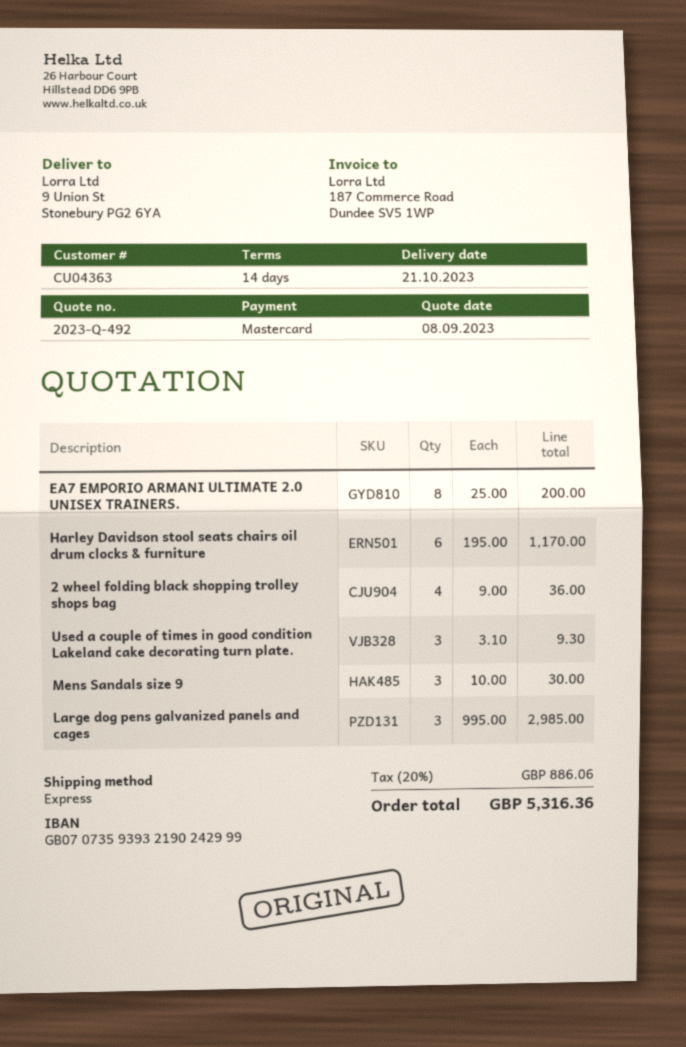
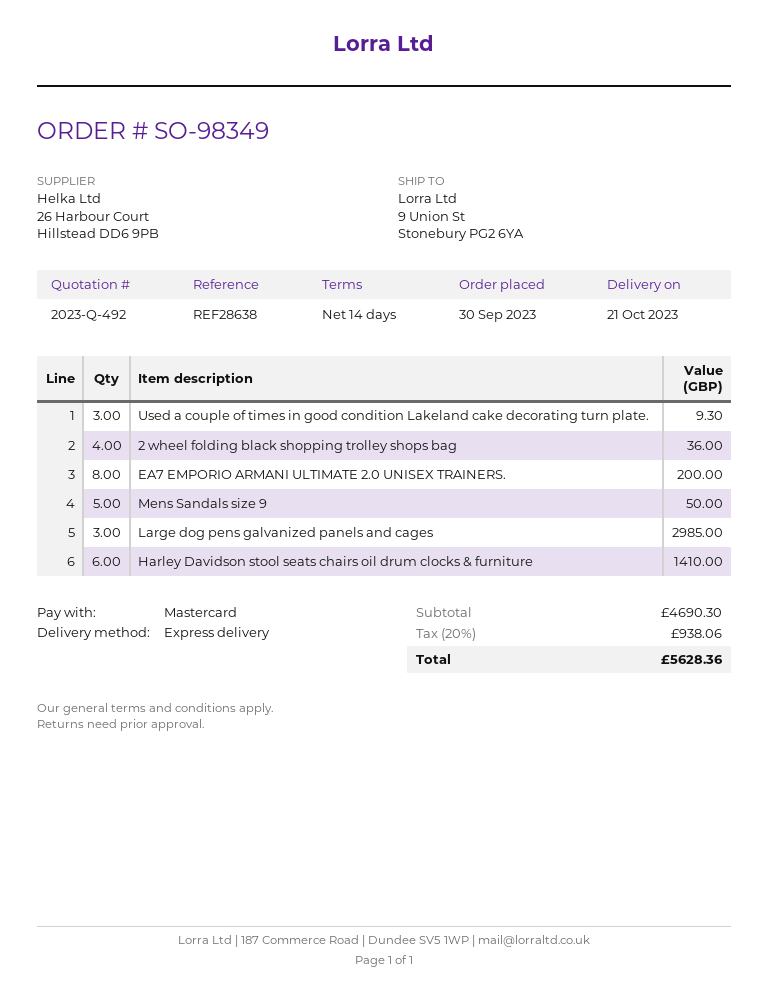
Harley Davidson stool seats chairs oil drum clocks & furniture: 6 for 1170.00 -> 6 for 1410.00
Mens Sandals size 9: 3 for 30.00 -> 5 for 50.00
tax: 20% = 886.06 -> 20% = 938.06
total: 5316.36 -> 5628.36

